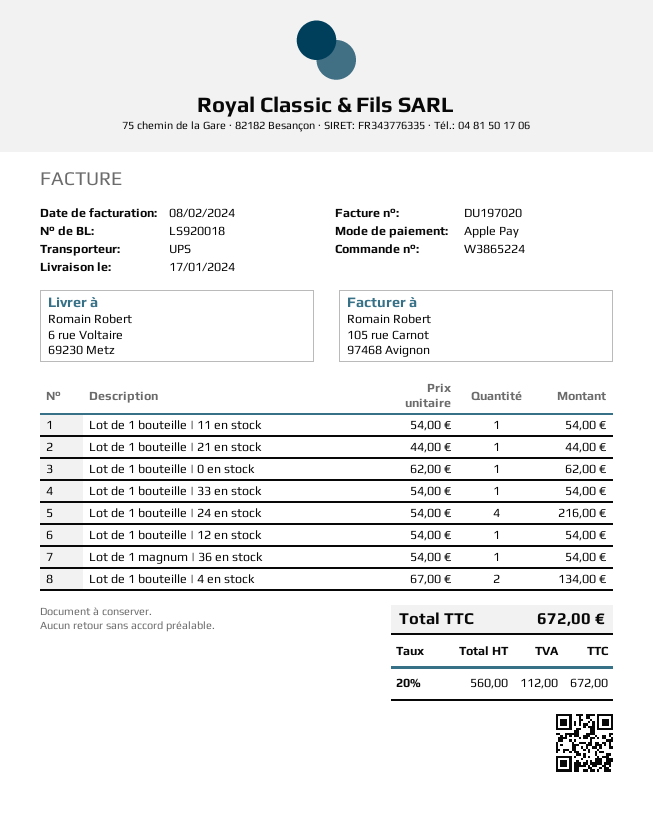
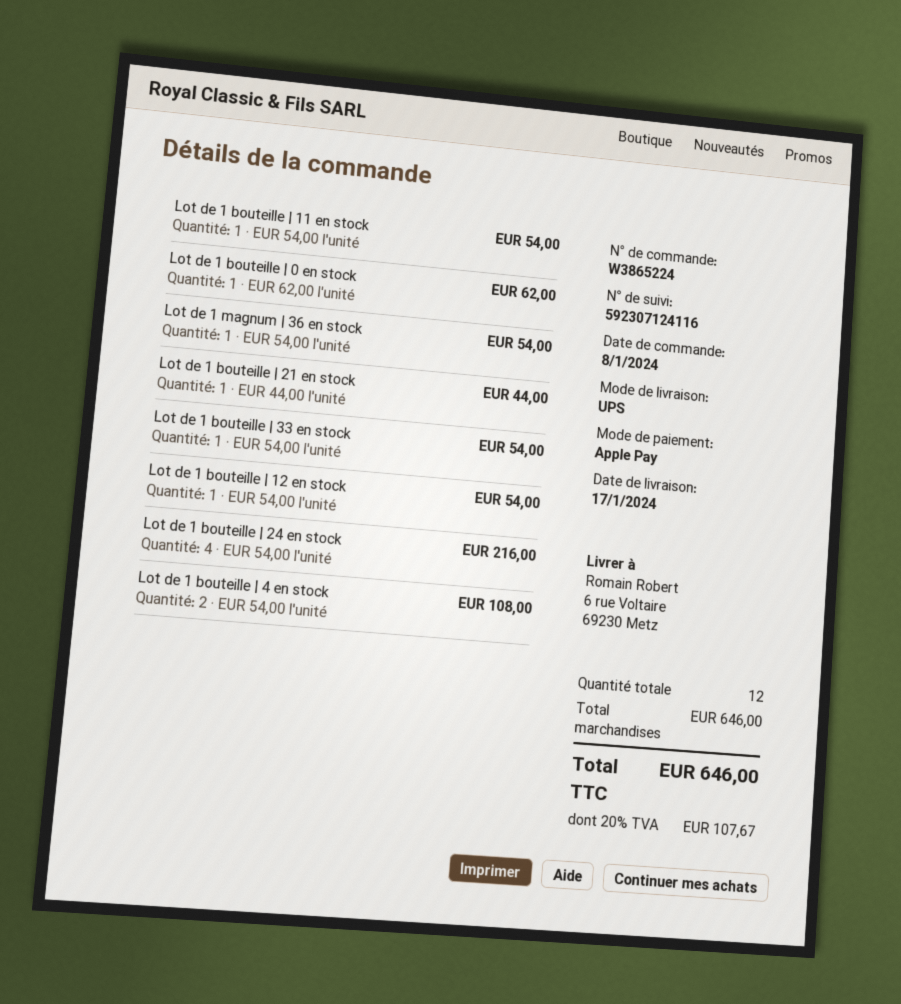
Lot de 1 bouteille | 4 en stock: 2 x 67.00 = 134.00 -> 2 x 54.00 = 108.00
tax: 20% = 112.00 -> 20% = 107.67
total: 672.00 -> 646.00

